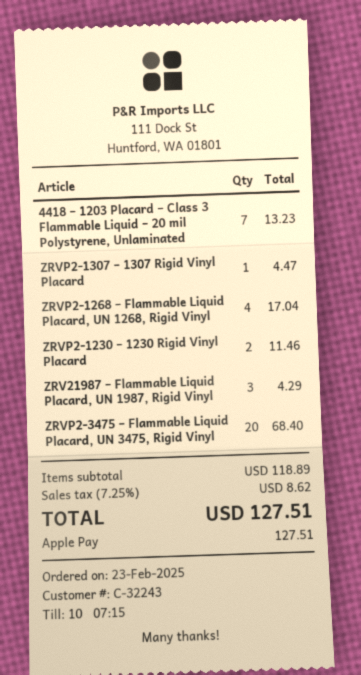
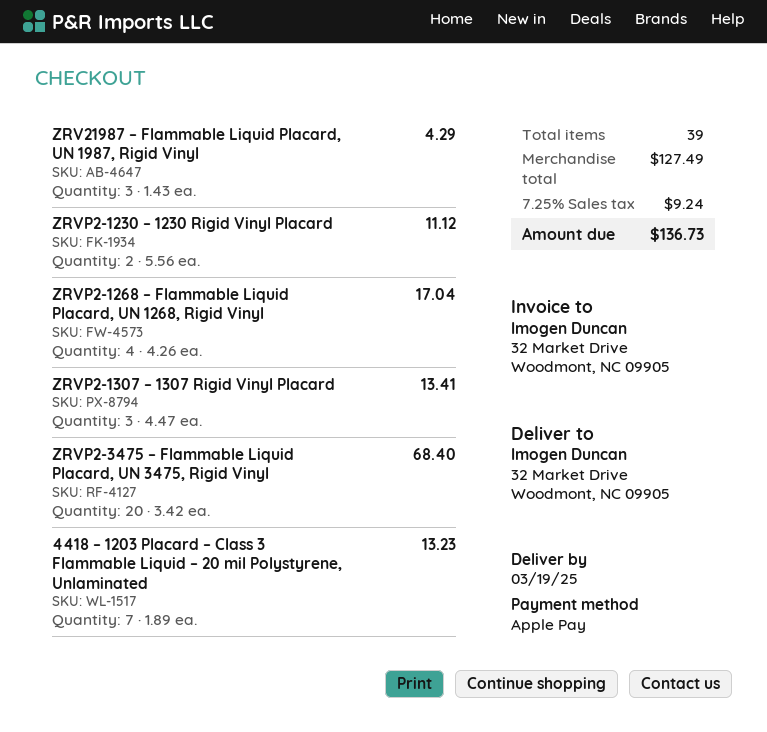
ZRVP2-1307 – 1307 Rigid Vinyl Placard: 1 for 4.47 -> 3 for 13.41
ZRVP2-1230 – 1230 Rigid Vinyl Placard: 2 for 11.46 -> 2 for 11.12
subtotal: 118.89 -> 127.49
tax: 7.25% = 8.62 -> 7.25% = 9.24
total: 127.51 -> 136.73

